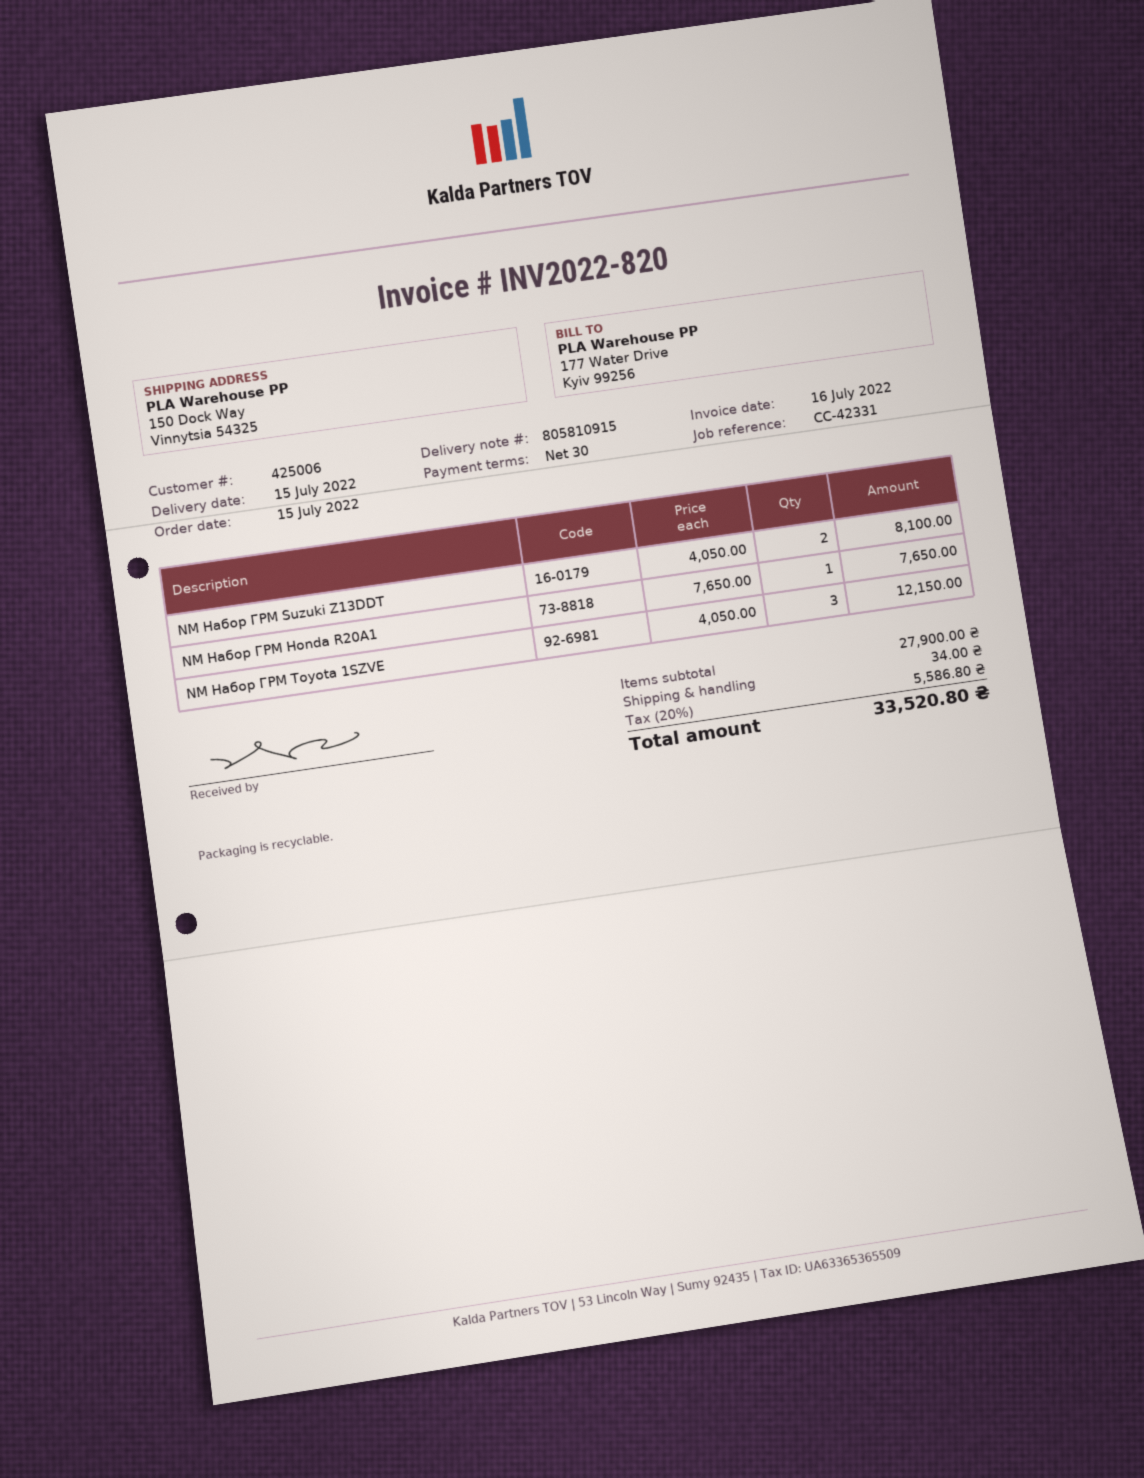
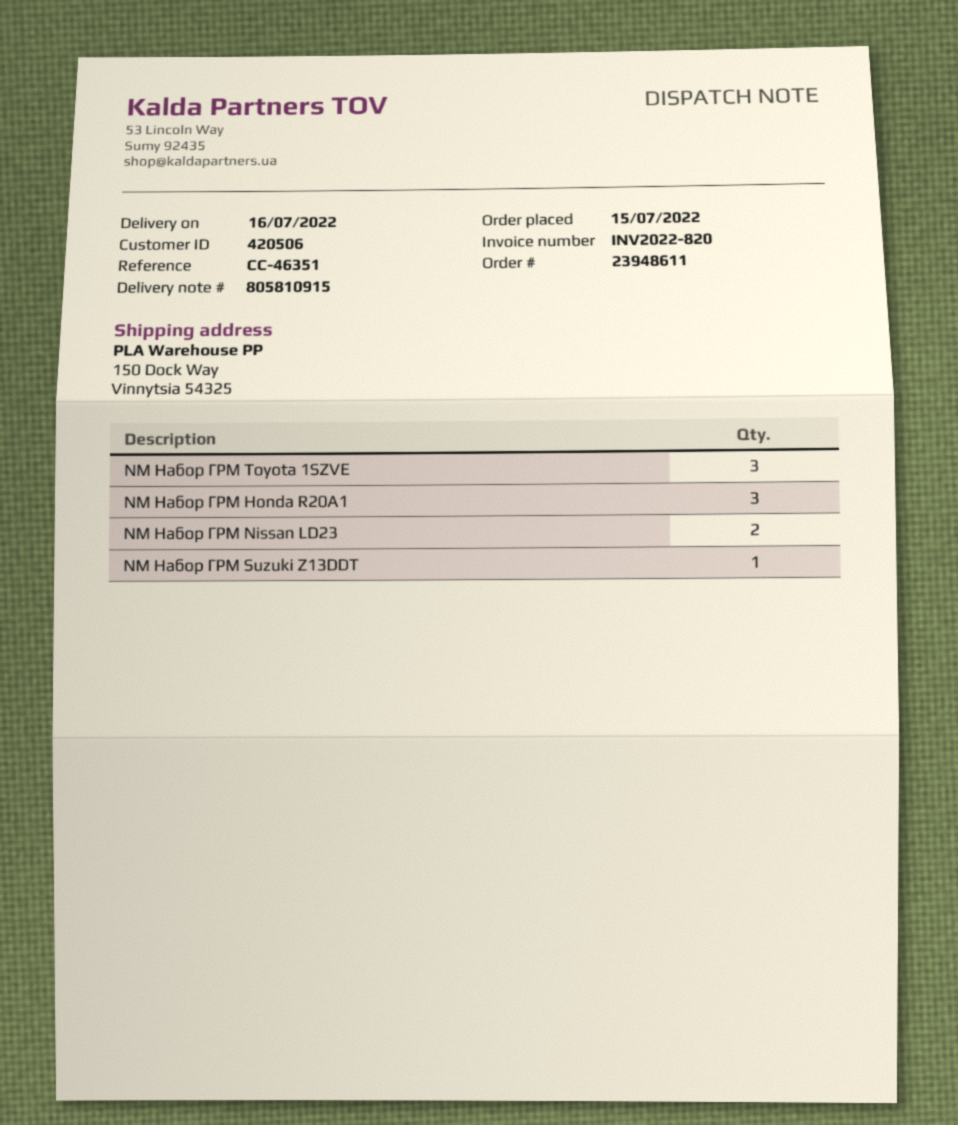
delivery date: 2022-07-15 -> 2022-07-16
customer number: 425006 -> 420506
reference: CC-42331 -> CC-46351
NM Набор ГРМ Suzuki Z13DDT: 2 -> 1
NM Набор ГРМ Honda R20A1: 1 -> 3
NM Набор ГРМ Nissan LD23: none -> 2

